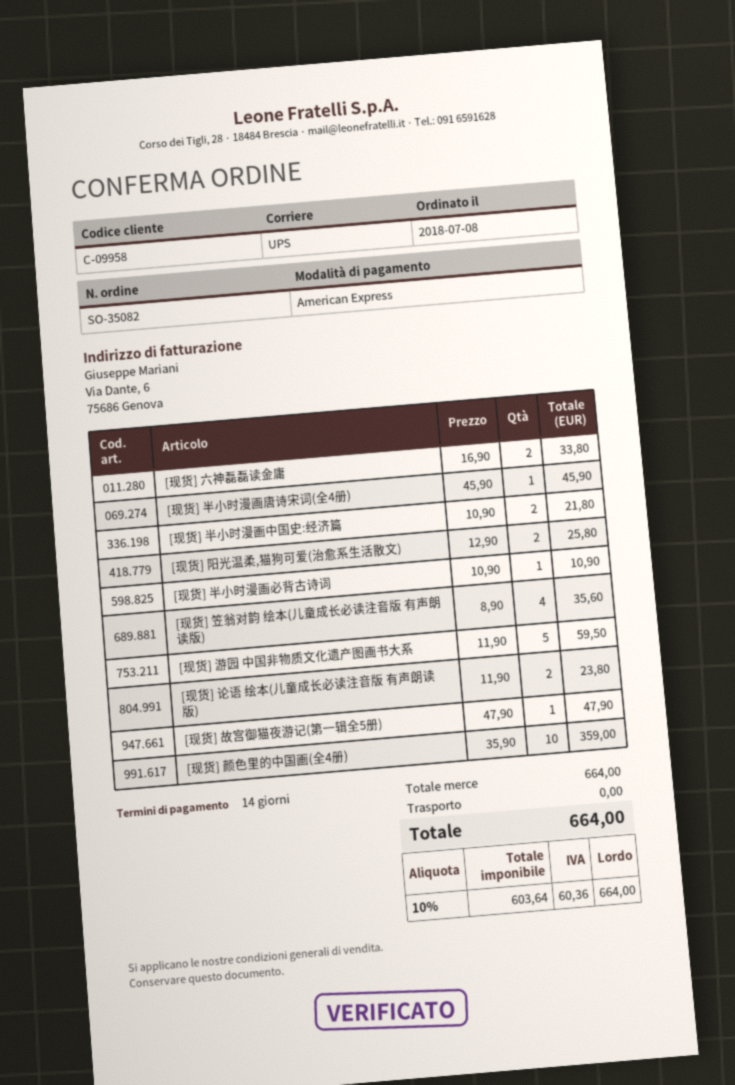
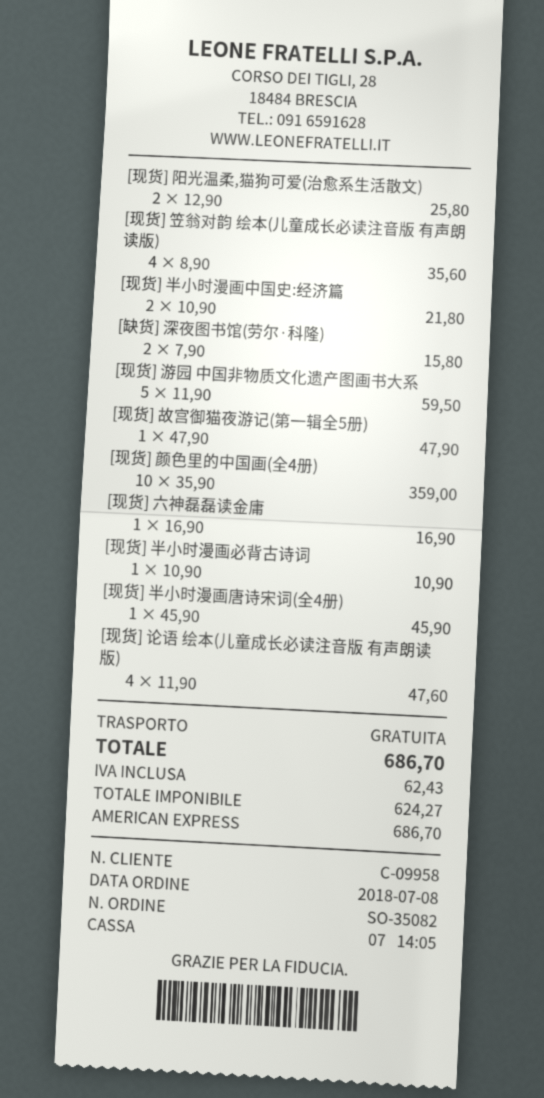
[现货] 六神磊磊读金庸: 2 x 16.90 = 33.80 -> 1 x 16.90 = 16.90
[现货] 论语 绘本(儿童成长必读注音版 有声朗读版): 2 x 11.90 = 23.80 -> 4 x 11.90 = 47.60
[缺货] 深夜图书馆(劳尔·科隆): none -> 2 x 7.90 = 15.80
net: 603.64 -> 624.27
tax: 60.36 -> 62.43
total: 664.00 -> 686.70

